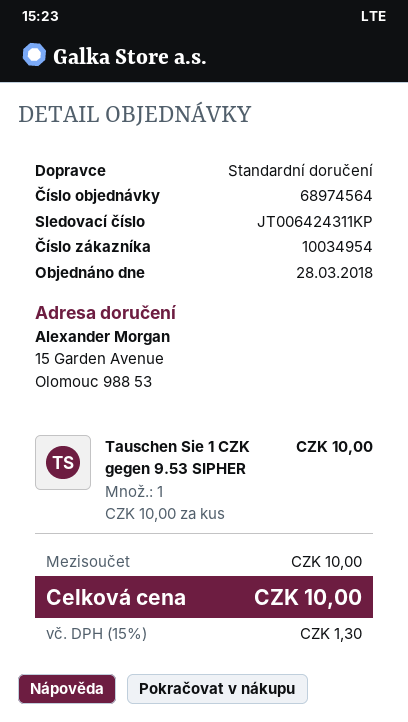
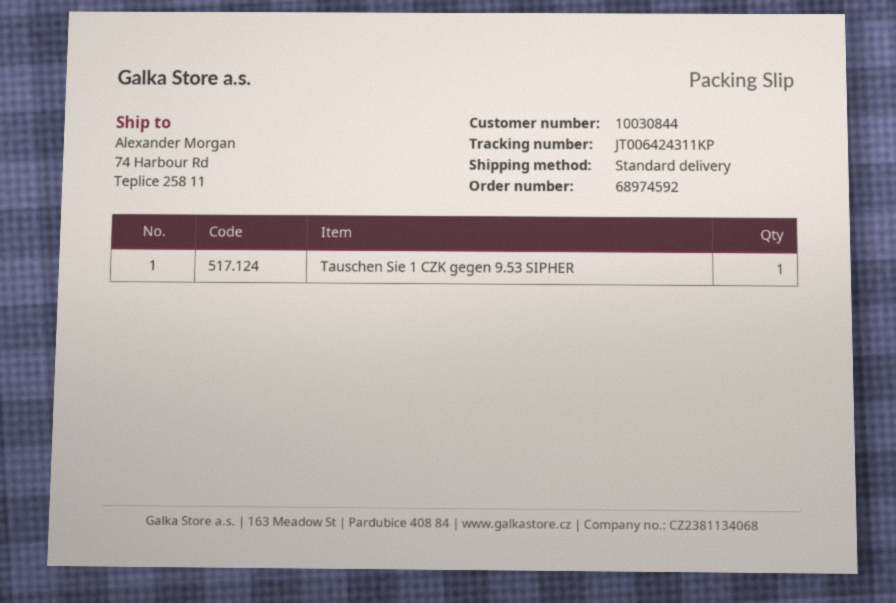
order number: 68974564 -> 68974592
customer number: 10034954 -> 10030844
ship to: 15 Garden Avenue, Olomouc 988 53 -> 74 Harbour Rd, Teplice 258 11

